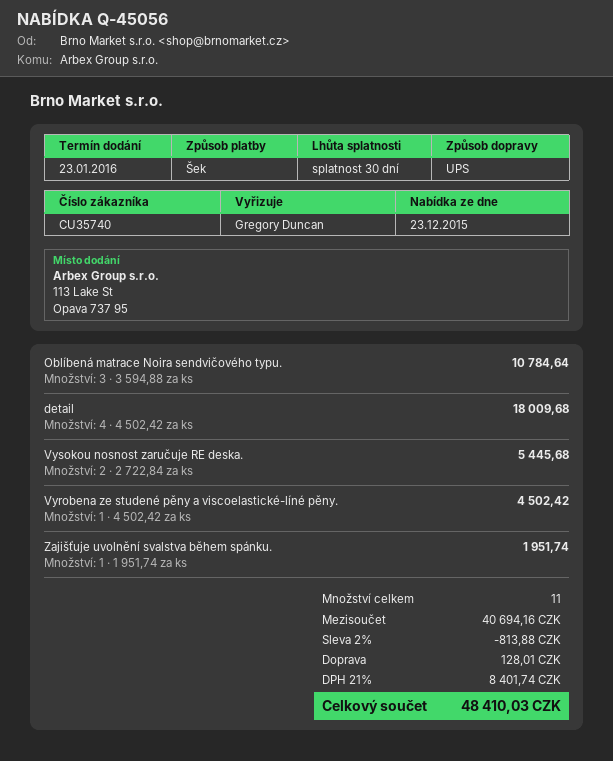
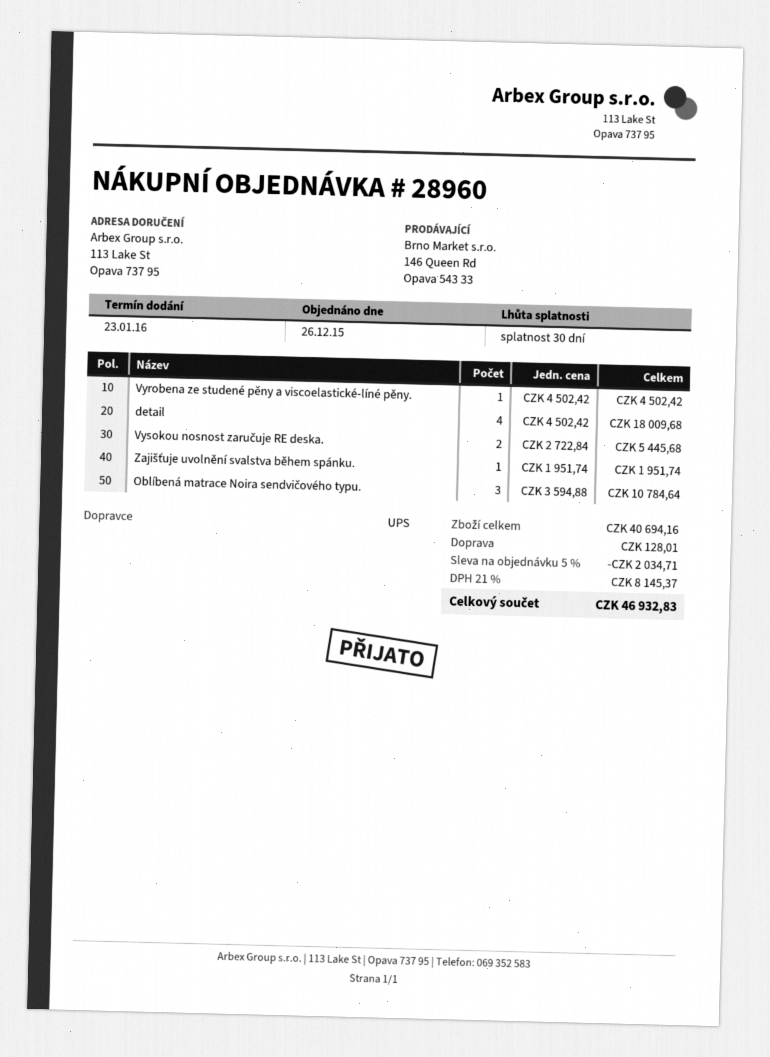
discount: 2% = 813.88 -> 5% = 2034.71
tax: 21% = 8401.74 -> 21% = 8145.37
total: 48410.03 -> 46932.83

